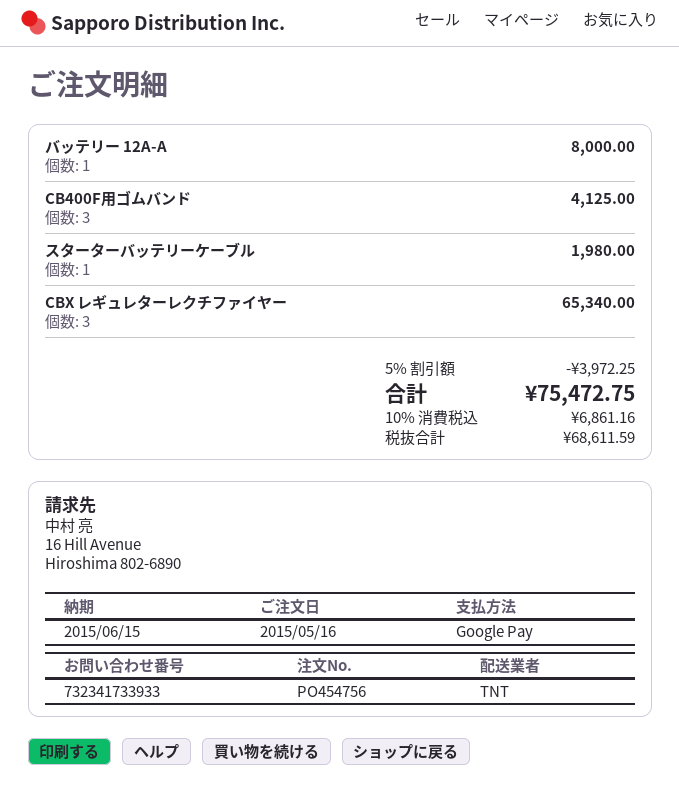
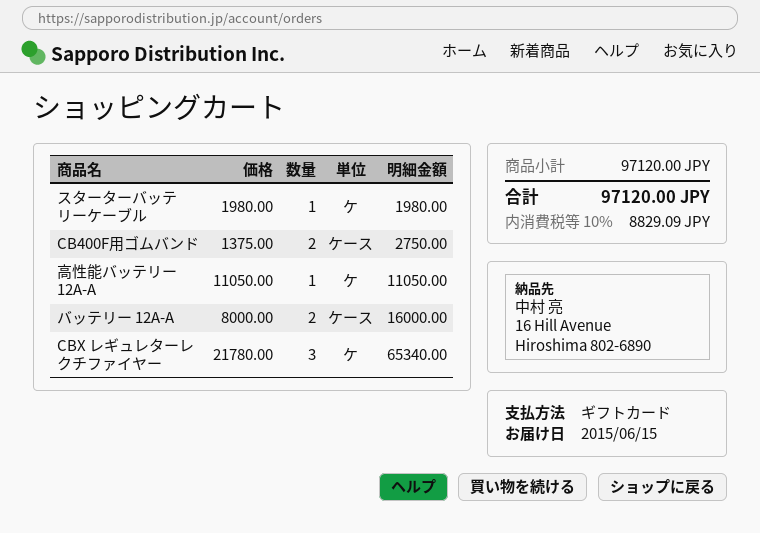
payment method: Google Pay -> gift card
バッテリー 12A-A: 1 for 8000.00 -> 2 for 16000.00
CB400F用ゴムバンド: 3 for 4125.00 -> 2 for 2750.00
高性能バッテリー 12A-A: none -> 1 for 11050.00
discount: 5% = 3972.25 -> none
tax: 10% = 6861.16 -> 10% = 8829.09
total: 75472.75 -> 97120.00

